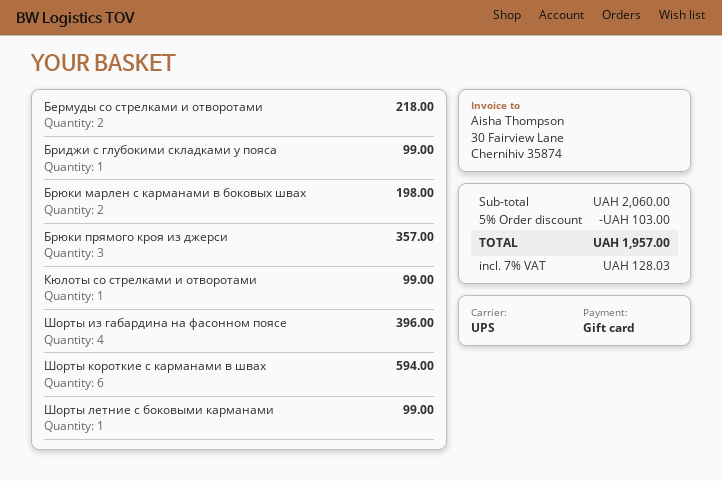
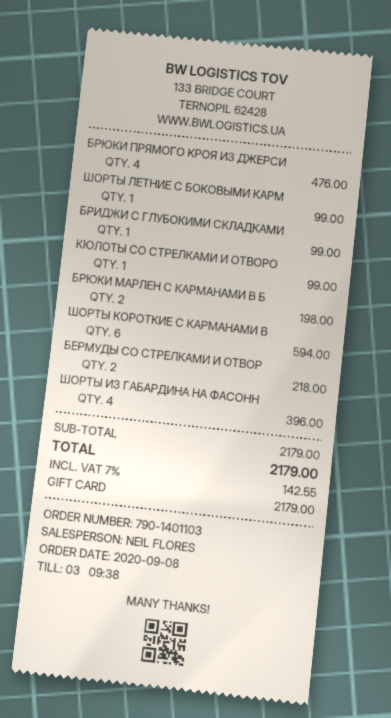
Брюки прямого кроя из джерси: 3 for 357.00 -> 4 for 476.00
subtotal: 2060.00 -> 2179.00
discount: 5% = 103.00 -> none
tax: 7% = 128.03 -> 7% = 142.55
total: 1957.00 -> 2179.00

